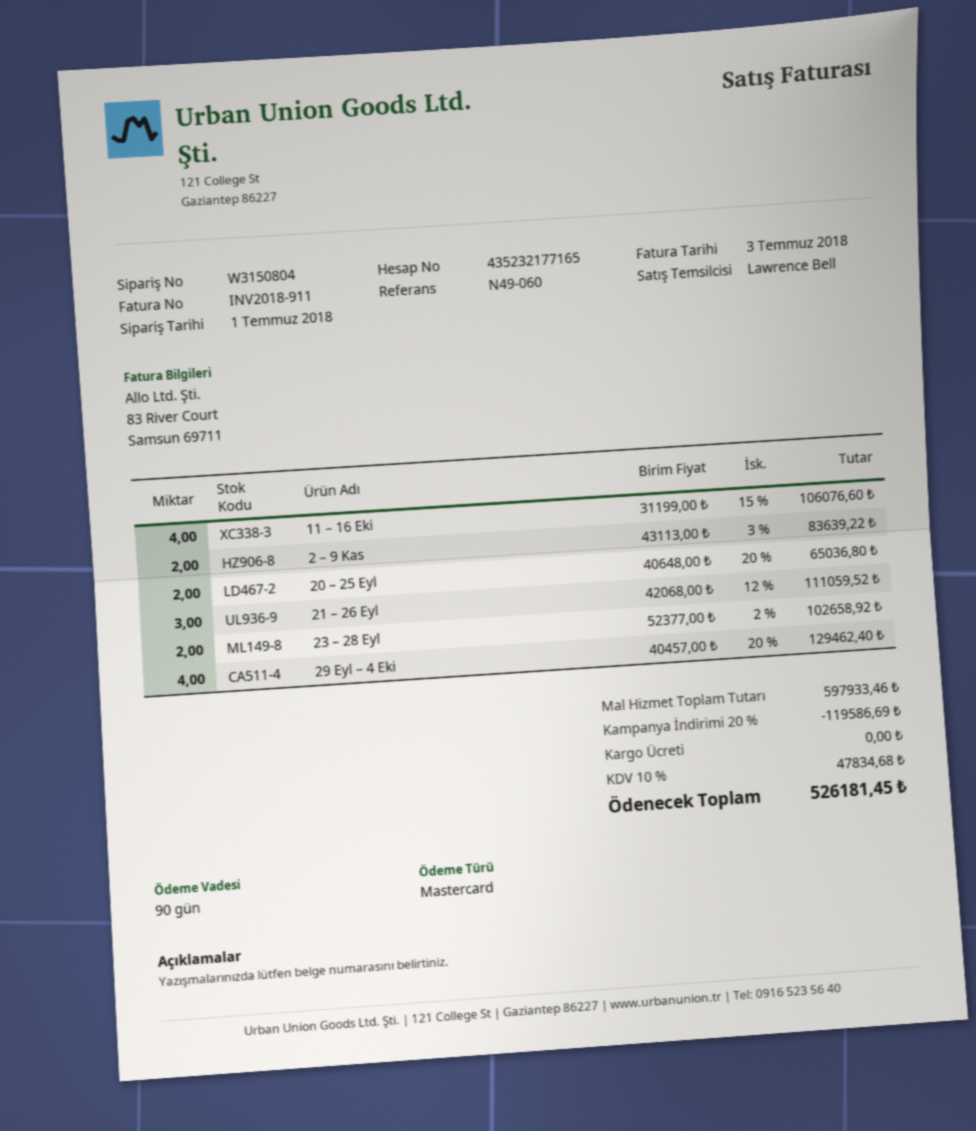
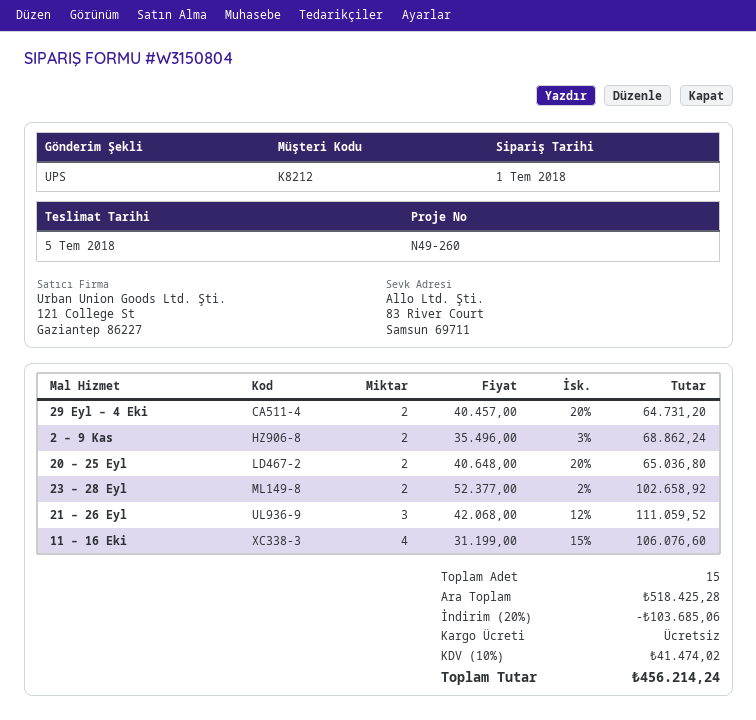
reference: N49-060 -> N49-260
2 – 9 Kas: 2 x 43113.00 - 3% = 83639.22 -> 2 x 35496.00 - 3% = 68862.24
29 Eyl – 4 Eki: 4 x 40457.00 - 20% = 129462.40 -> 2 x 40457.00 - 20% = 64731.20
subtotal: 597933.46 -> 518425.28
discount: 20% = 119586.69 -> 20% = 103685.06
tax: 10% = 47834.68 -> 10% = 41474.02
total: 526181.45 -> 456214.24

